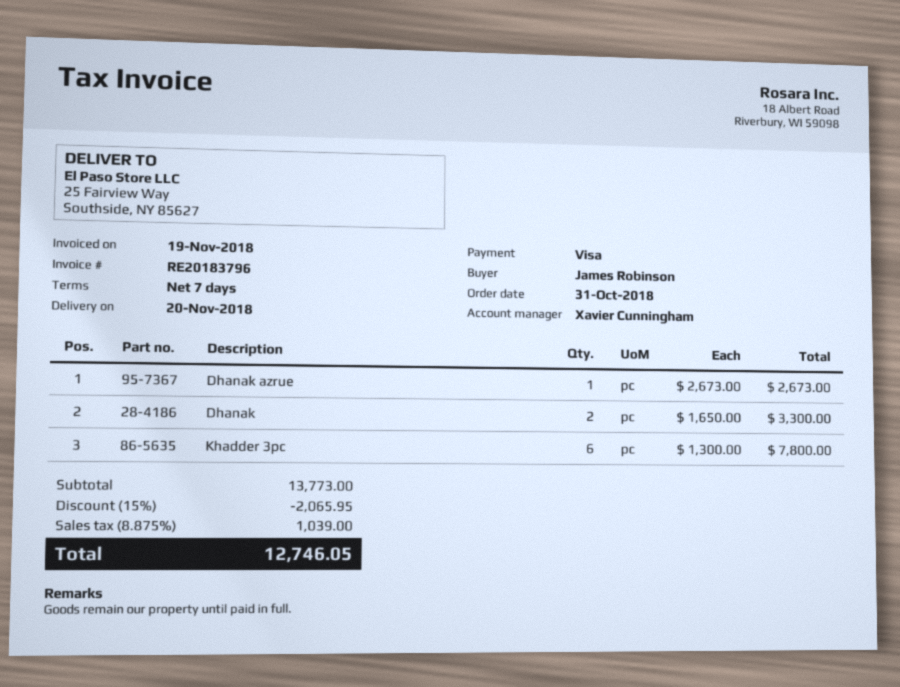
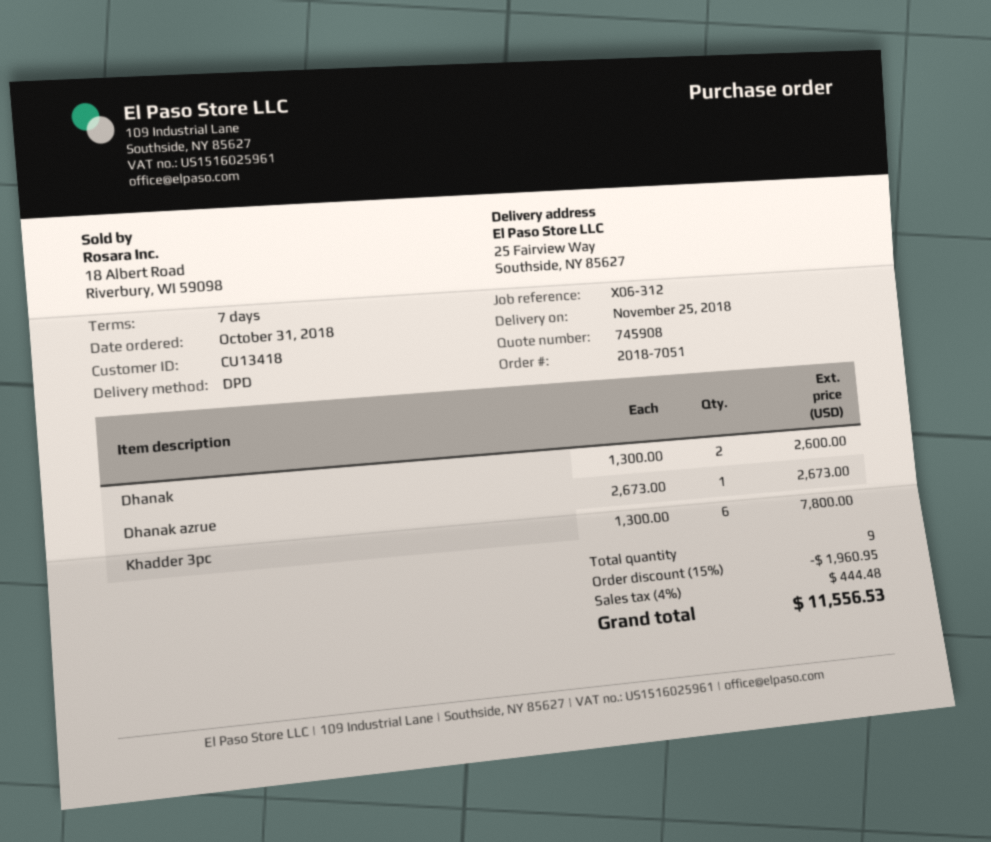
delivery date: 2018-11-20 -> 2018-11-25
Dhanak: 2 x 1650.00 = 3300.00 -> 2 x 1300.00 = 2600.00
discount: 15% = 2065.95 -> 15% = 1960.95
tax: 8.875% = 1039.00 -> 4% = 444.48
total: 12746.05 -> 11556.53

